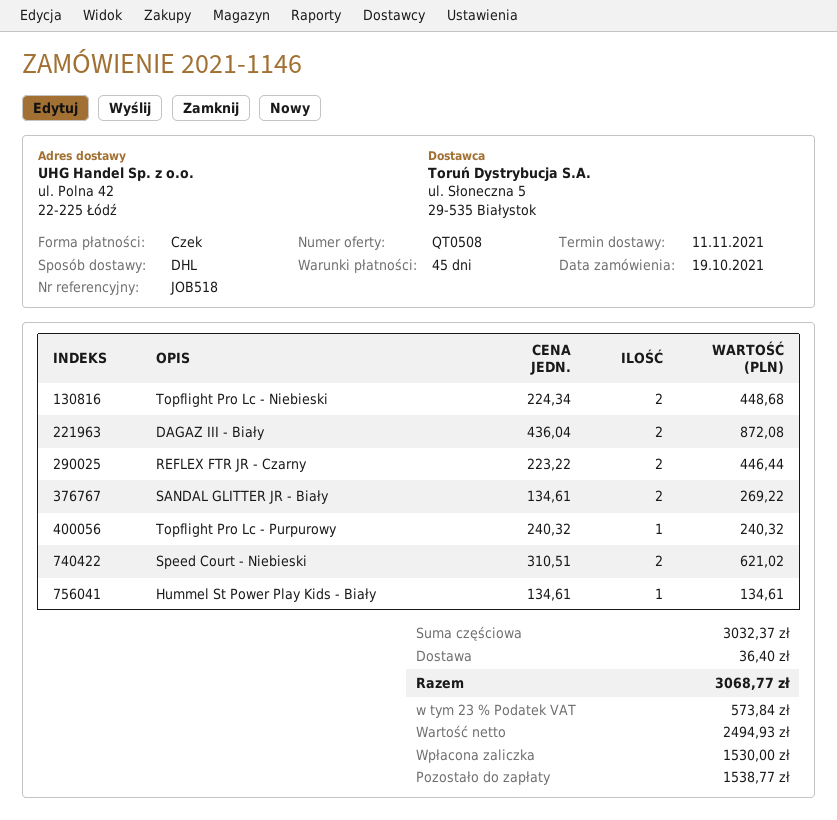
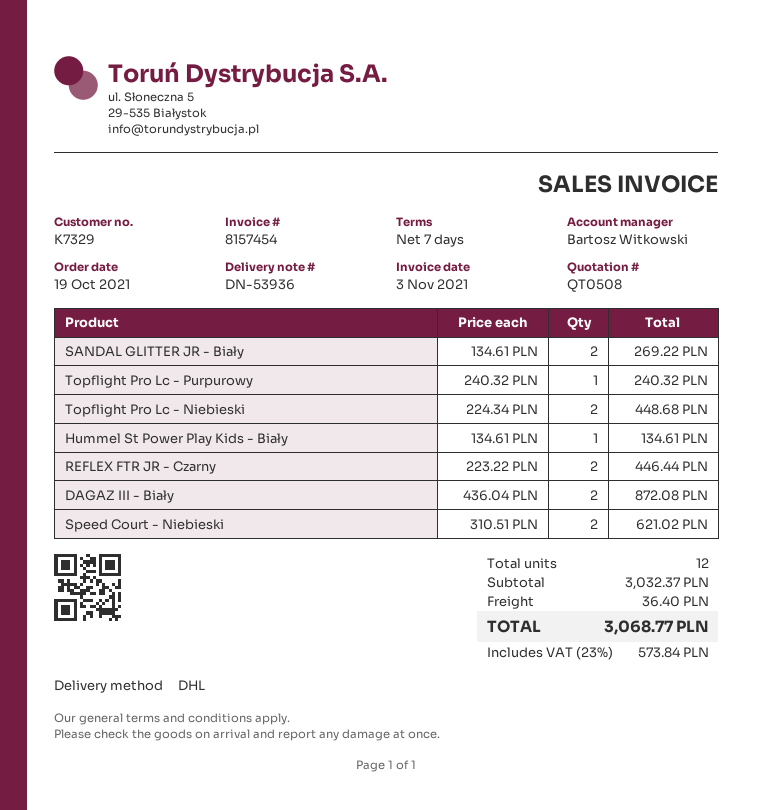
payment terms: 45 days -> 7 days

